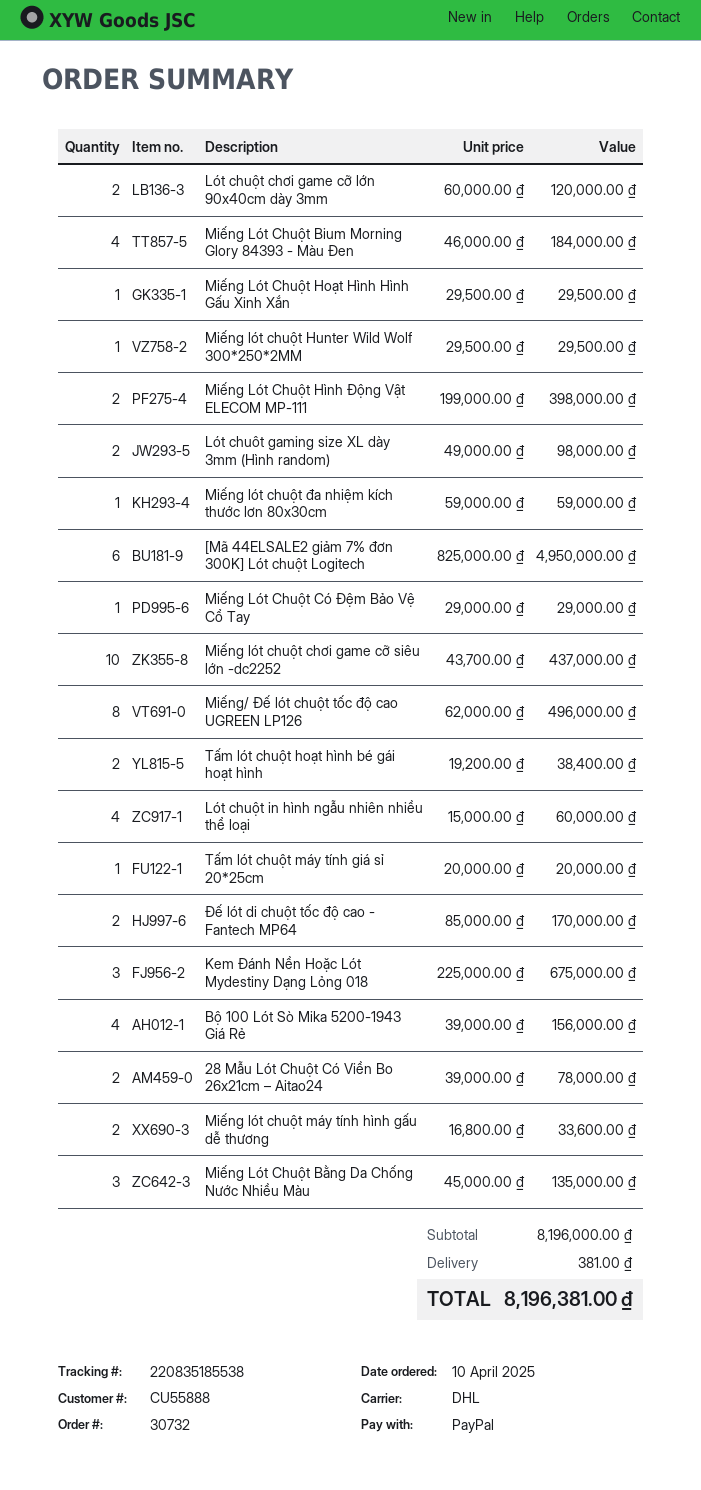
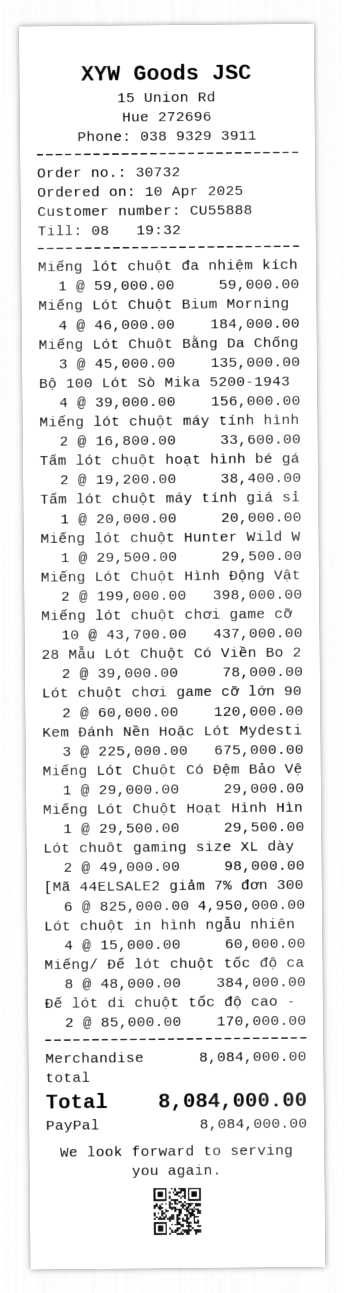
Miếng/ Đế lót chuột tốc độ cao UGREEN LP126: 8 x 62000.00 = 496000.00 -> 8 x 48000.00 = 384000.00
subtotal: 8196000.00 -> 8084000.00
shipping: 381.00 -> none
total: 8196381.00 -> 8084000.00

